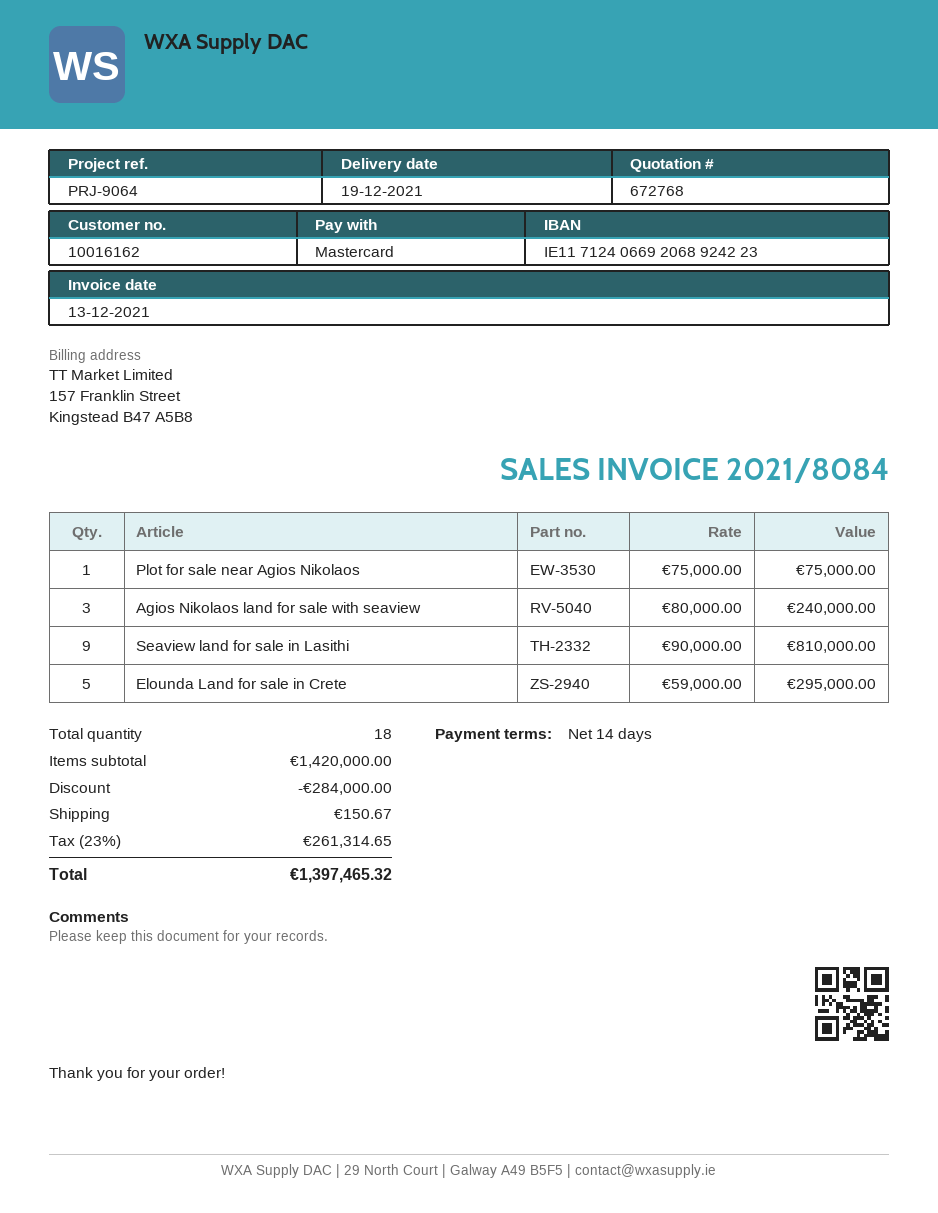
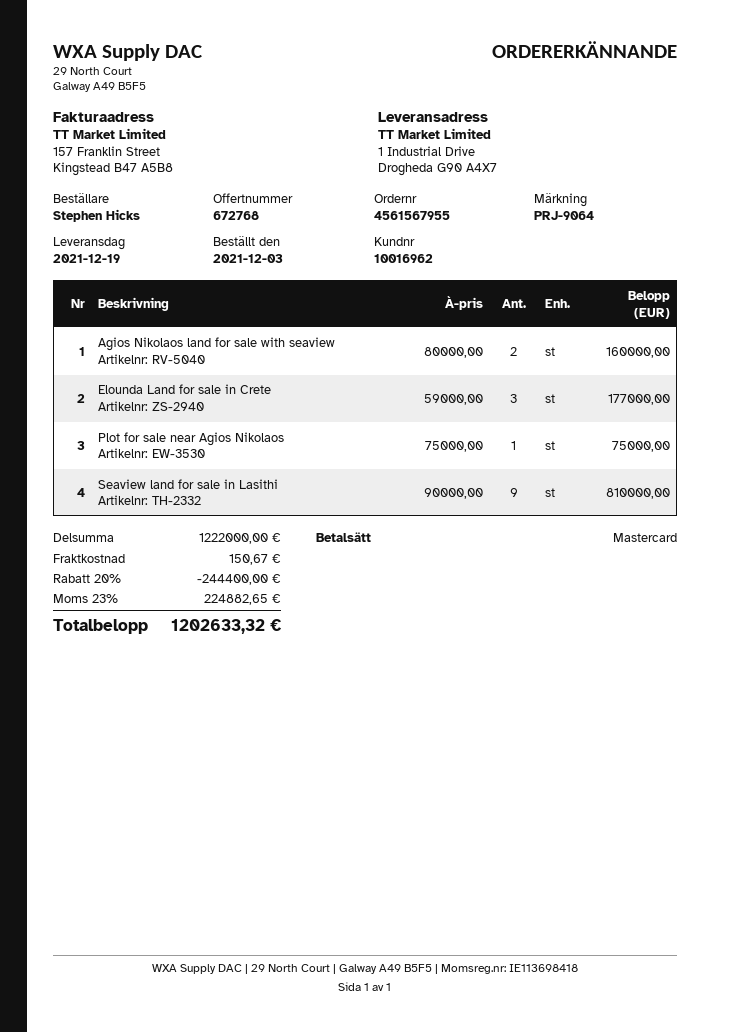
customer number: 10016162 -> 10016962
Agios Nikolaos land for sale with seaview: 3 x 80000.00 = 240000.00 -> 2 x 80000.00 = 160000.00
Elounda Land for sale in Crete: 5 x 59000.00 = 295000.00 -> 3 x 59000.00 = 177000.00
subtotal: 1420000.00 -> 1222000.00
discount: 284000.00 -> 244400.00
tax: 23% = 261314.65 -> 23% = 224882.65
total: 1397465.32 -> 1202633.32

